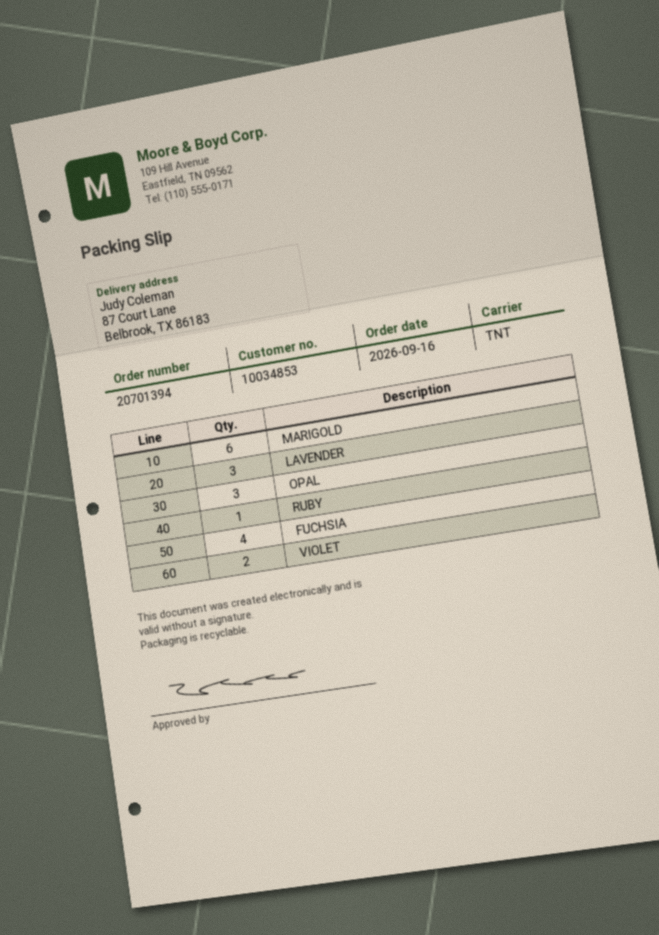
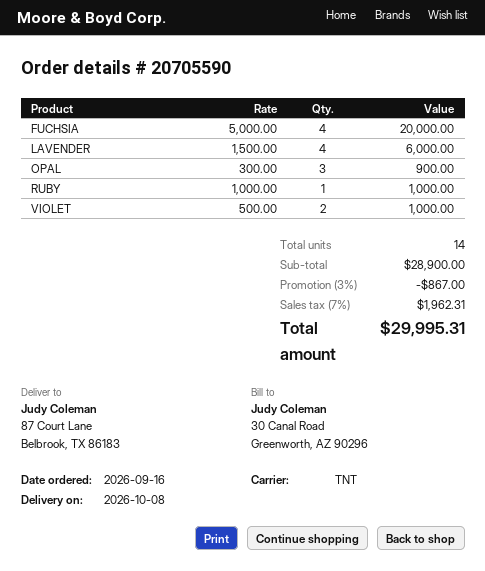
order number: 20701394 -> 20705590
MARIGOLD: 6 -> none
LAVENDER: 3 -> 4

